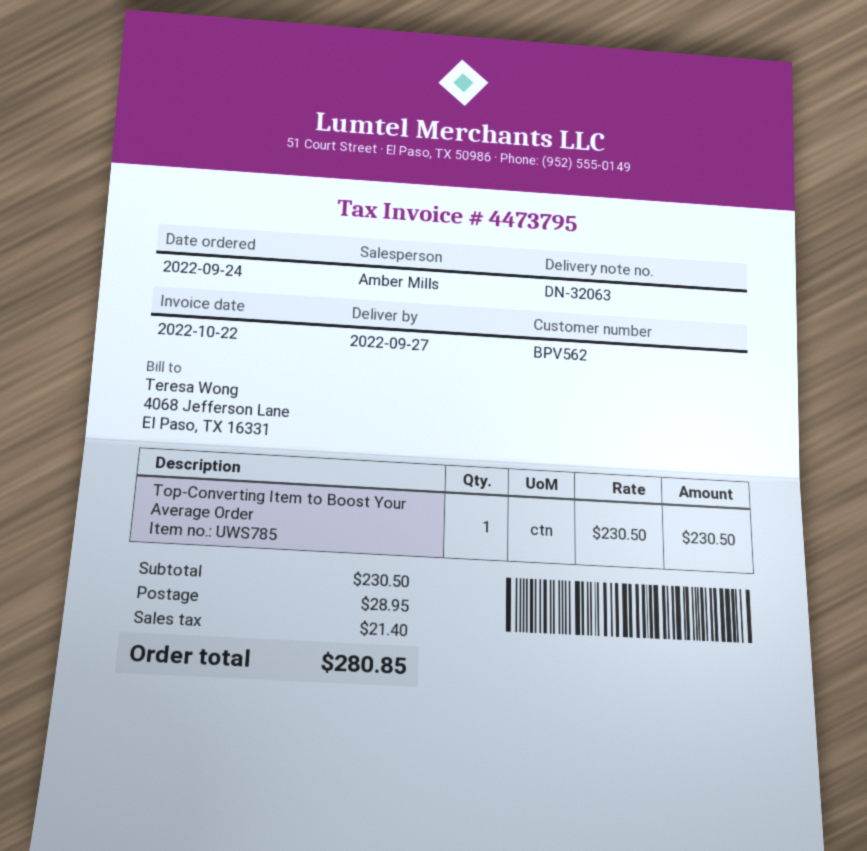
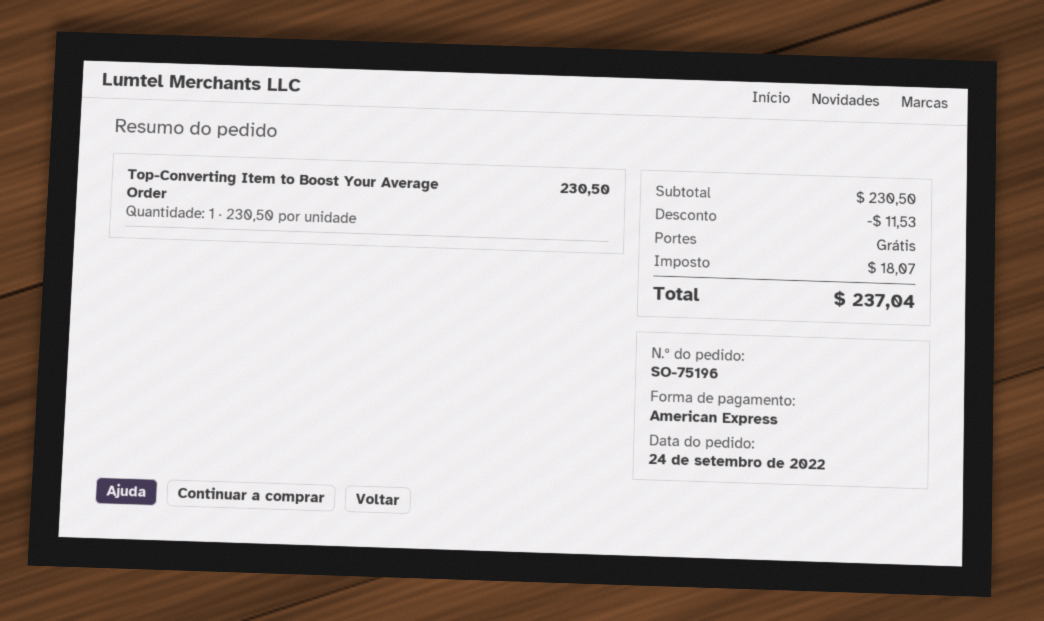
discount: none -> 11.53
shipping: 28.95 -> 0.00
tax: 21.40 -> 18.07
total: 280.85 -> 237.04

